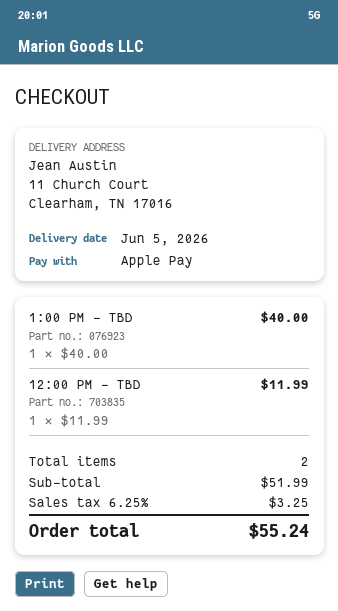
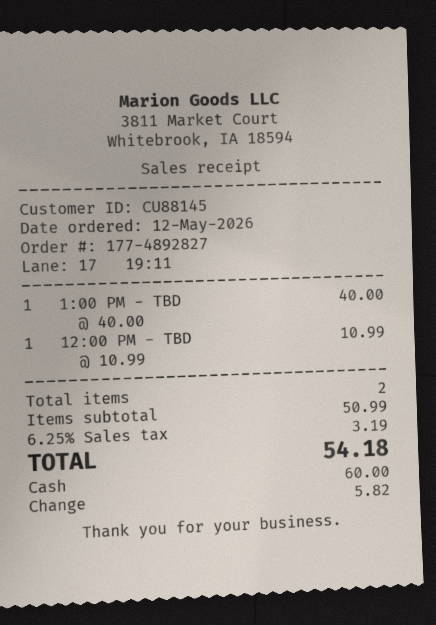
payment method: Apple Pay -> cash
12:00 PM - TBD: 1 x 11.99 = 11.99 -> 1 x 10.99 = 10.99
subtotal: 51.99 -> 50.99
tax: 6.25% = 3.25 -> 6.25% = 3.19
total: 55.24 -> 54.18

